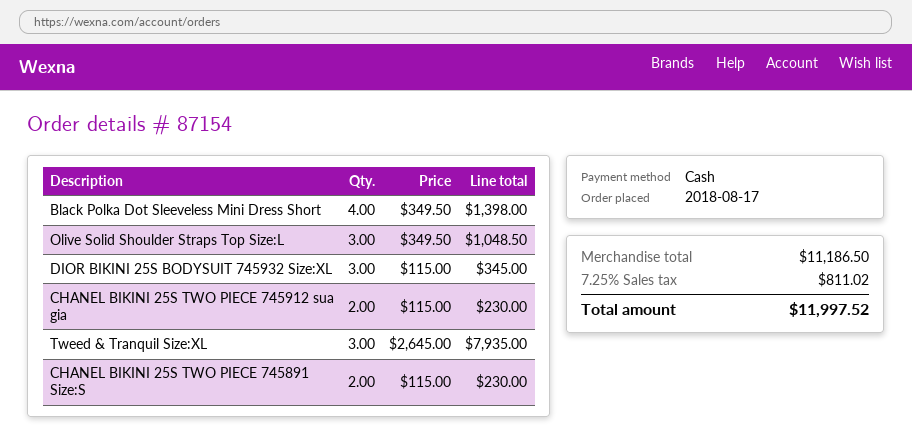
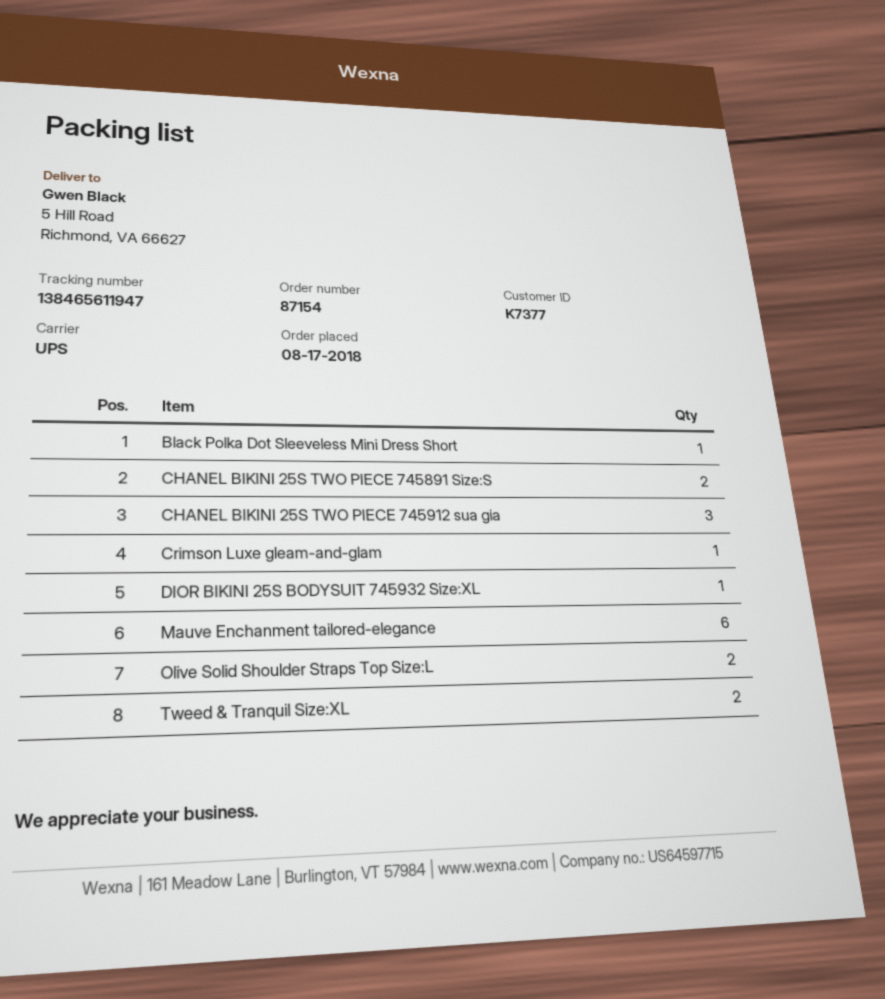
Black Polka Dot Sleeveless Mini Dress Short: 4 -> 1
Olive Solid Shoulder Straps Top Size:L: 3 -> 2
DIOR BIKINI 25S BODYSUIT 745932 Size:XL: 3 -> 1
CHANEL BIKINI 25S TWO PIECE 745912 sua gia: 2 -> 3
Tweed & Tranquil Size:XL: 3 -> 2
Crimson Luxe gleam-and-glam: none -> 1
Mauve Enchanment tailored-elegance: none -> 6

